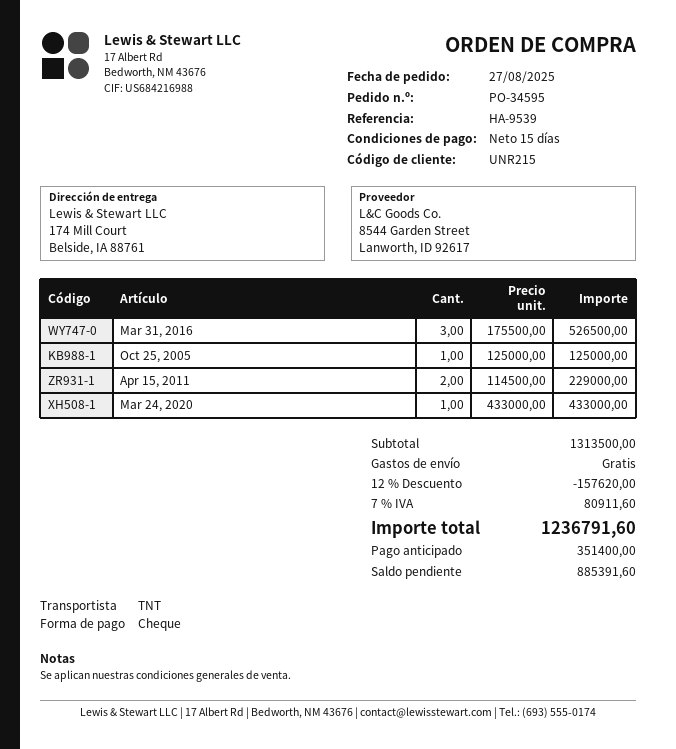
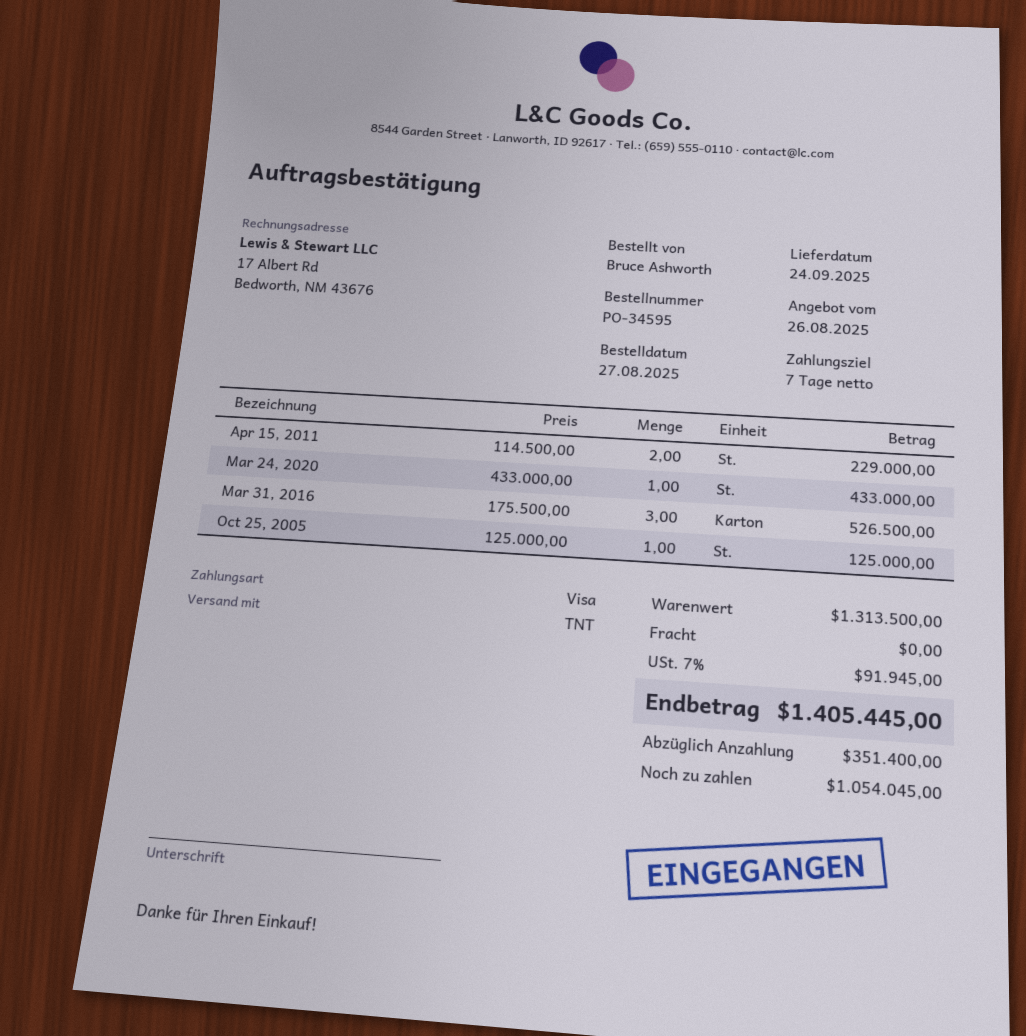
payment terms: 15 days -> 7 days
payment method: cheque -> Visa
discount: 12% = 157620.00 -> none
tax: 7% = 80911.60 -> 7% = 91945.00
total: 1236791.60 -> 1405445.00
balance: 885391.60 -> 1054045.00

